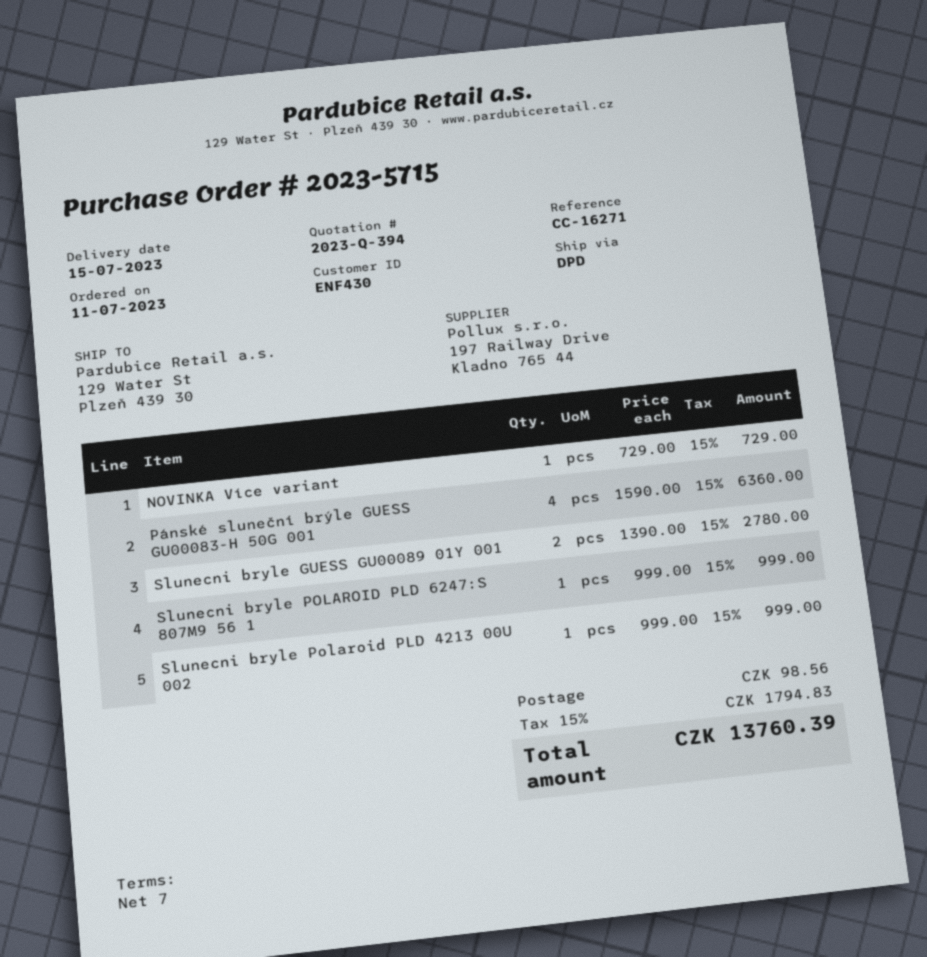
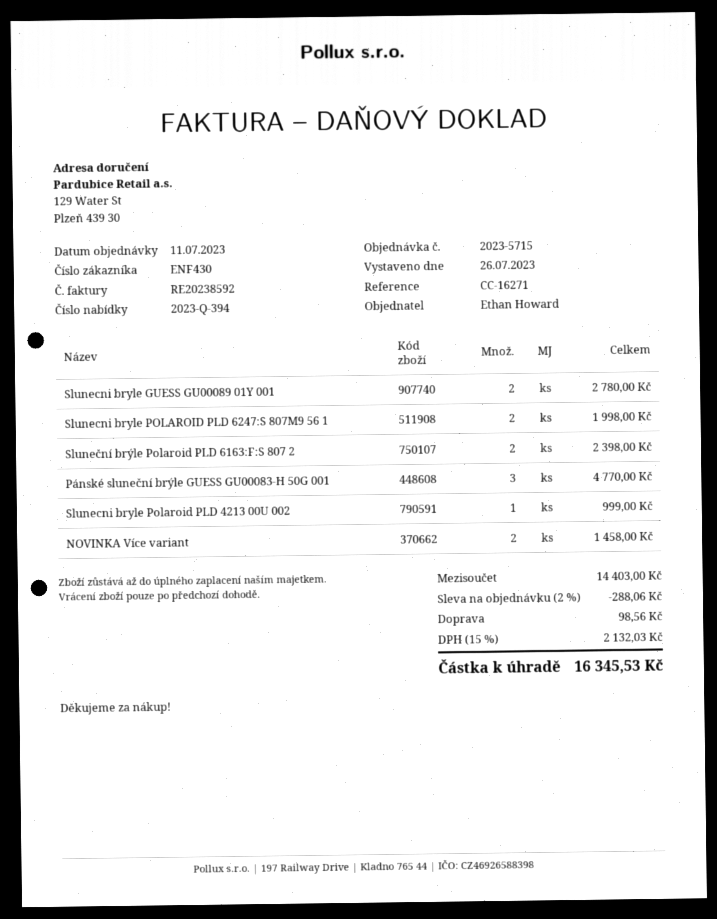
NOVINKA Více variant: 1 for 729.00 -> 2 for 1458.00
Pánské sluneční brýle GUESS GU00083-H 50G 001: 4 for 6360.00 -> 3 for 4770.00
Slunecni bryle POLAROID PLD 6247:S 807M9 56 1: 1 for 999.00 -> 2 for 1998.00
Sluneční brýle Polaroid PLD 6163:F:S 807 2: none -> 2 for 2398.00
discount: none -> 2% = 288.06
tax: 15% = 1794.83 -> 15% = 2132.03
total: 13760.39 -> 16345.53

